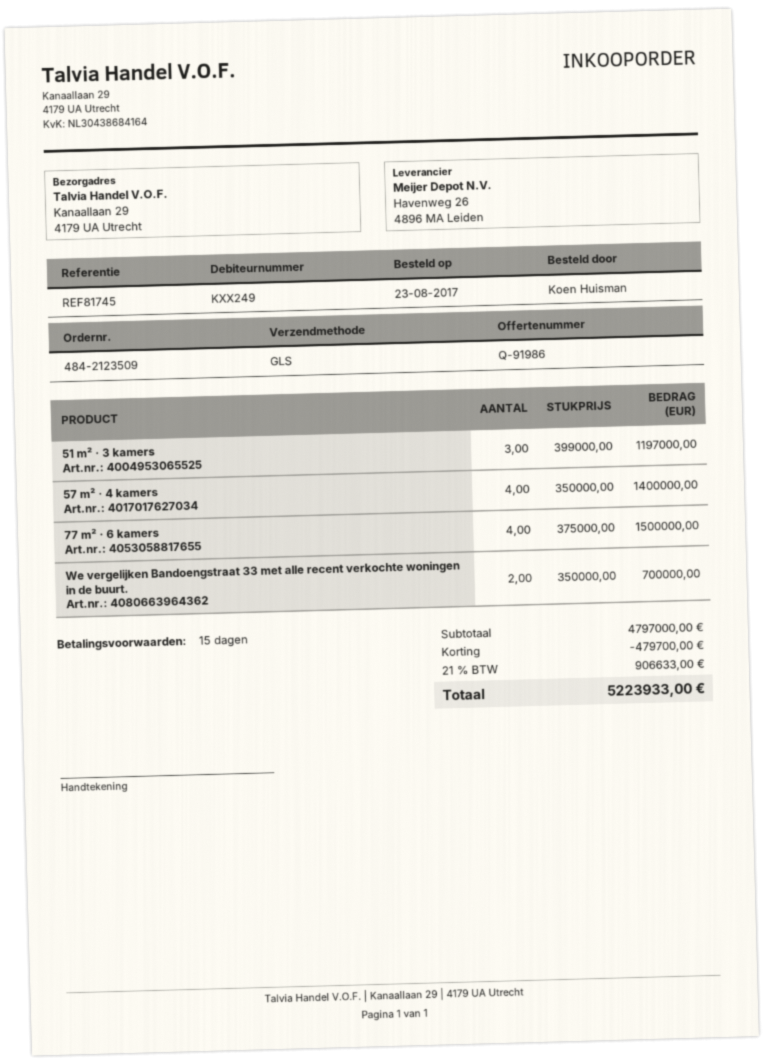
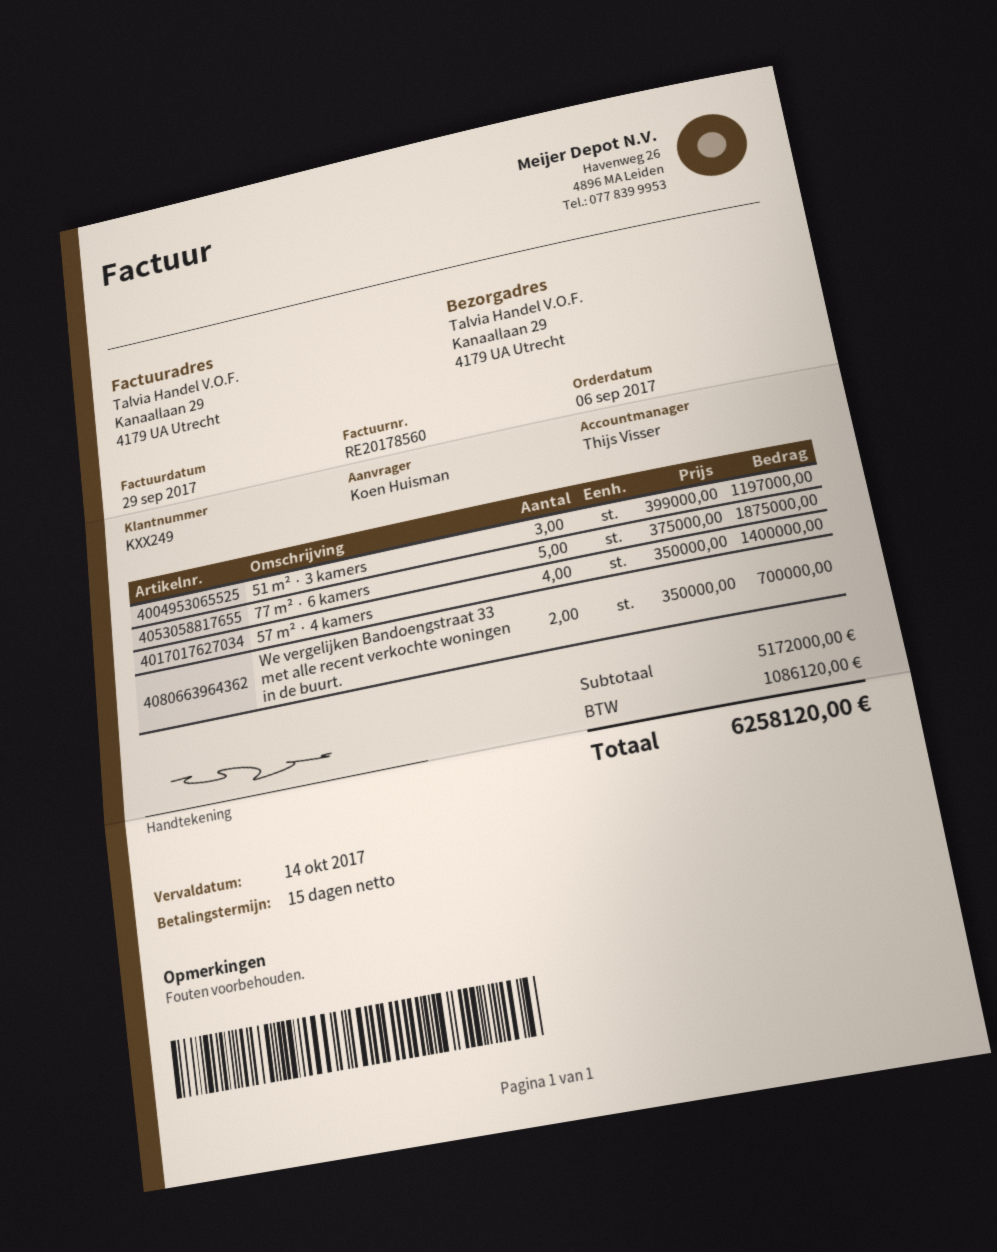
order date: 2017-08-23 -> 2017-09-06
77 m² · 6 kamers: 4 x 375000.00 = 1500000.00 -> 5 x 375000.00 = 1875000.00
subtotal: 4797000.00 -> 5172000.00
discount: 479700.00 -> none
tax: 906633.00 -> 1086120.00
total: 5223933.00 -> 6258120.00

